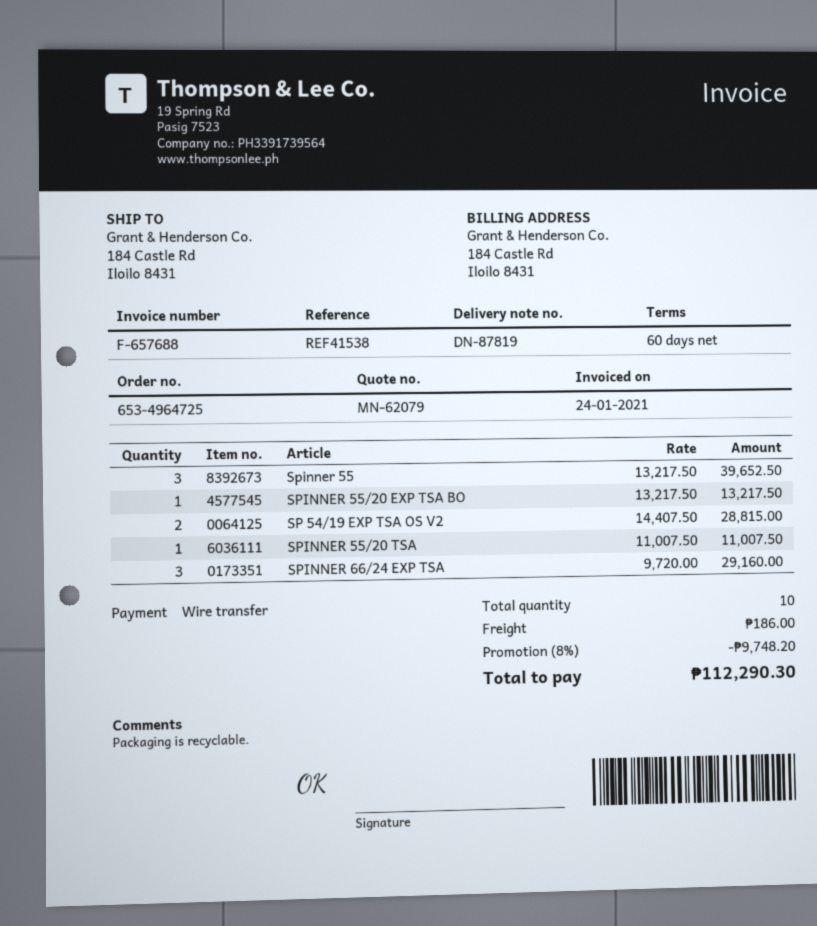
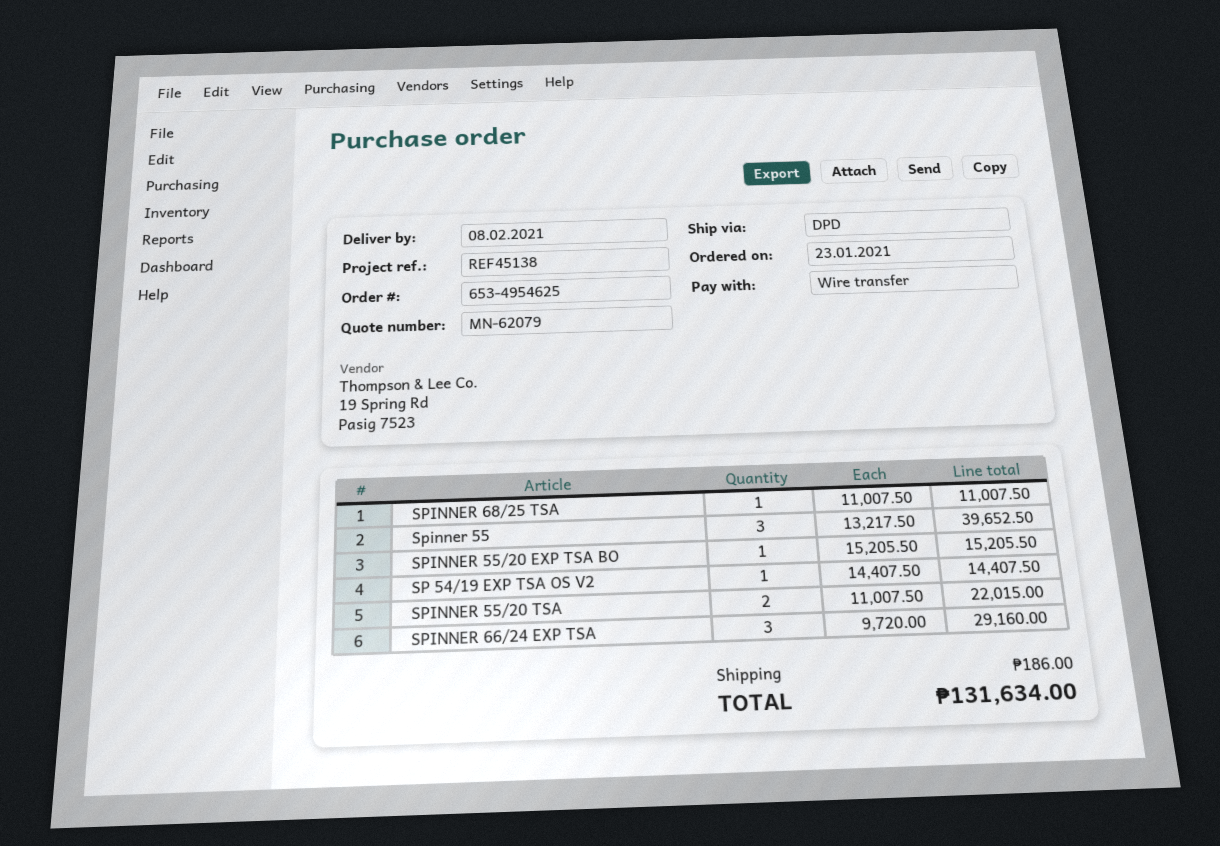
order number: 653-4964725 -> 653-4954625
reference: REF41538 -> REF45138
SPINNER 55/20 EXP TSA BO: 1 x 13217.50 = 13217.50 -> 1 x 15205.50 = 15205.50
SP 54/19 EXP TSA OS V2: 2 x 14407.50 = 28815.00 -> 1 x 14407.50 = 14407.50
SPINNER 55/20 TSA: 1 x 11007.50 = 11007.50 -> 2 x 11007.50 = 22015.00
SPINNER 68/25 TSA: none -> 1 x 11007.50 = 11007.50
discount: 8% = 9748.20 -> none
total: 112290.30 -> 131634.00

